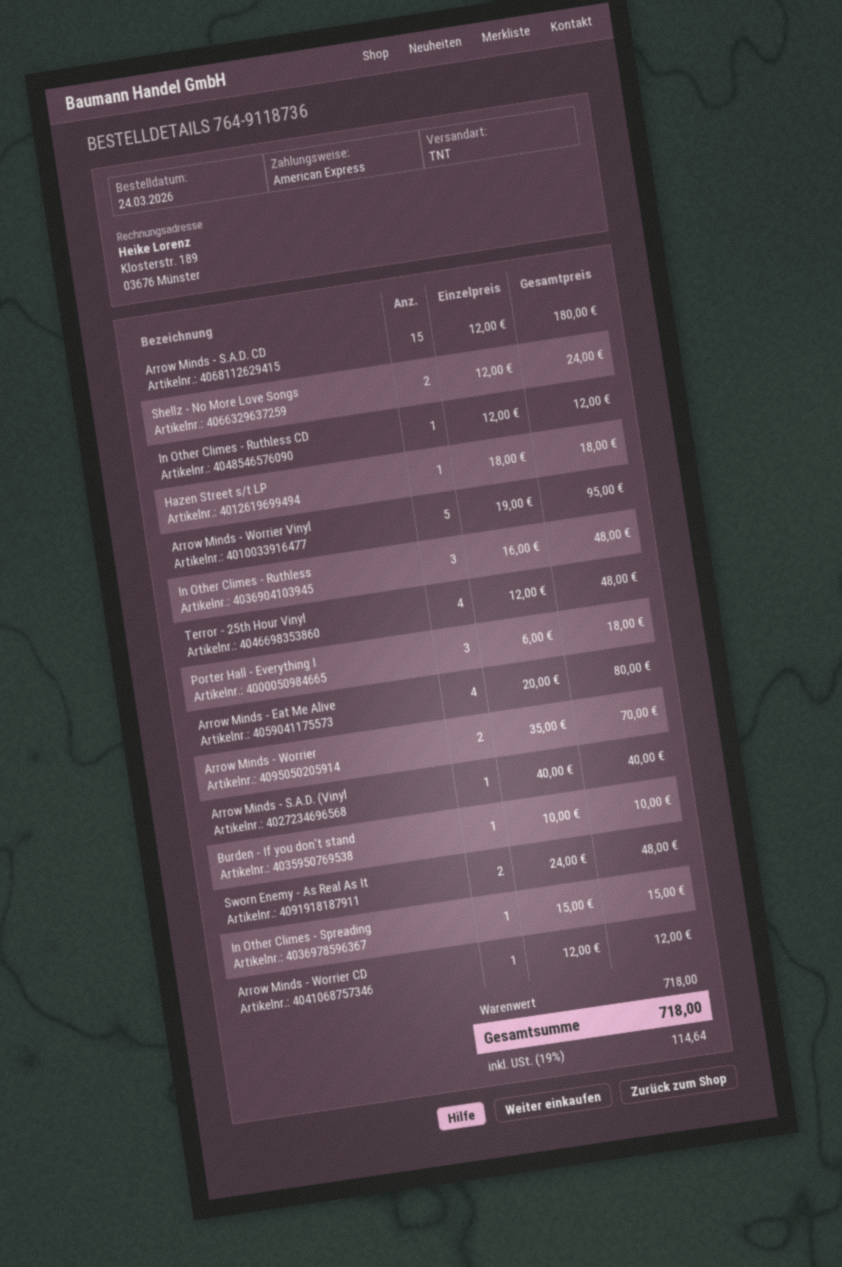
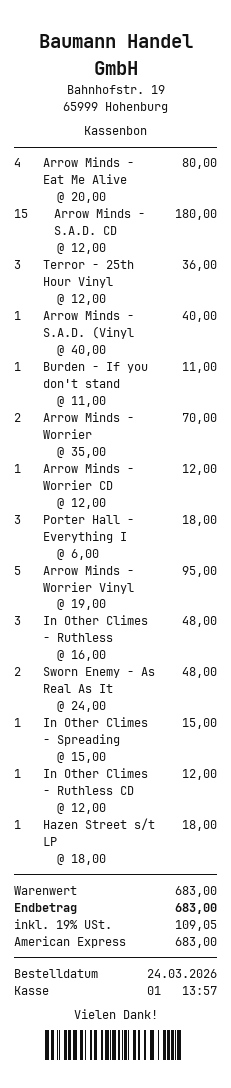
Shellz - No More Love Songs: 2 x 12.00 = 24.00 -> none
Terror - 25th Hour Vinyl: 4 x 12.00 = 48.00 -> 3 x 12.00 = 36.00
Burden - If you don't stand: 1 x 10.00 = 10.00 -> 1 x 11.00 = 11.00
subtotal: 718.00 -> 683.00
tax: 19% = 114.64 -> 19% = 109.05
total: 718.00 -> 683.00

